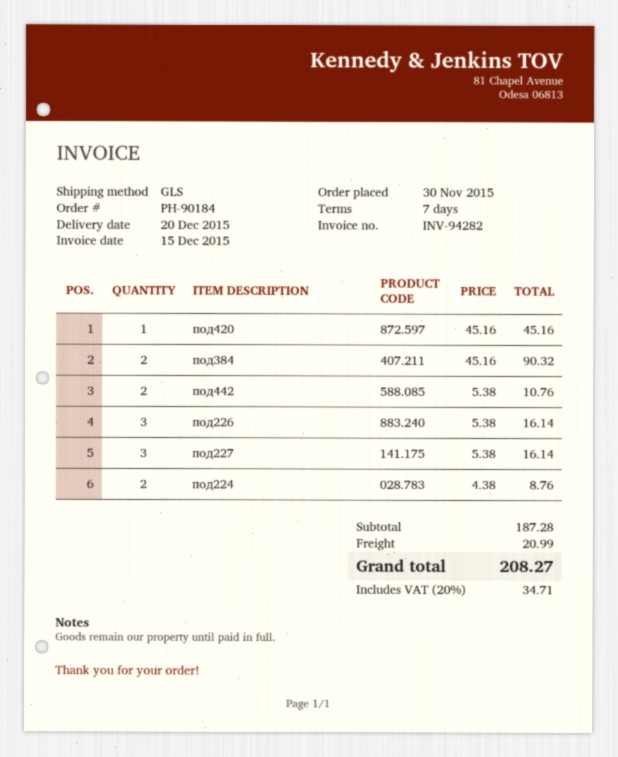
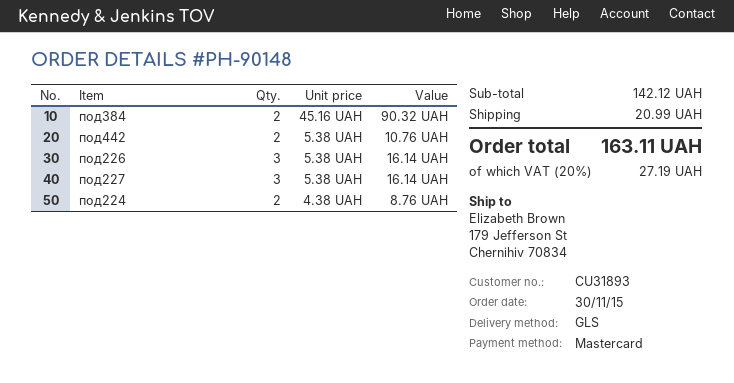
order number: PH-90184 -> PH-90148
под420: 1 x 45.16 = 45.16 -> none
subtotal: 187.28 -> 142.12
tax: 20% = 34.71 -> 20% = 27.19
total: 208.27 -> 163.11

